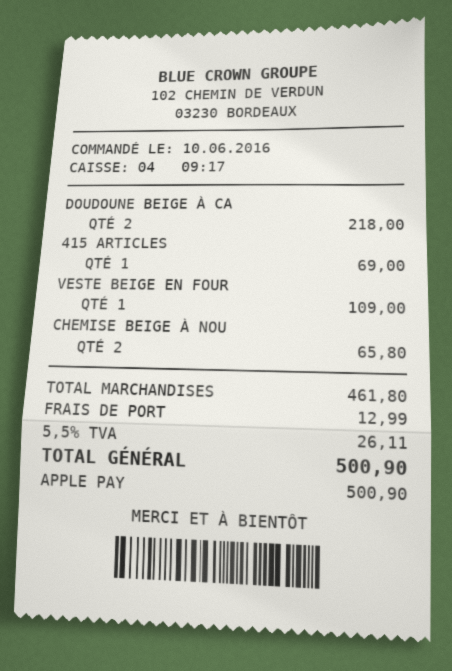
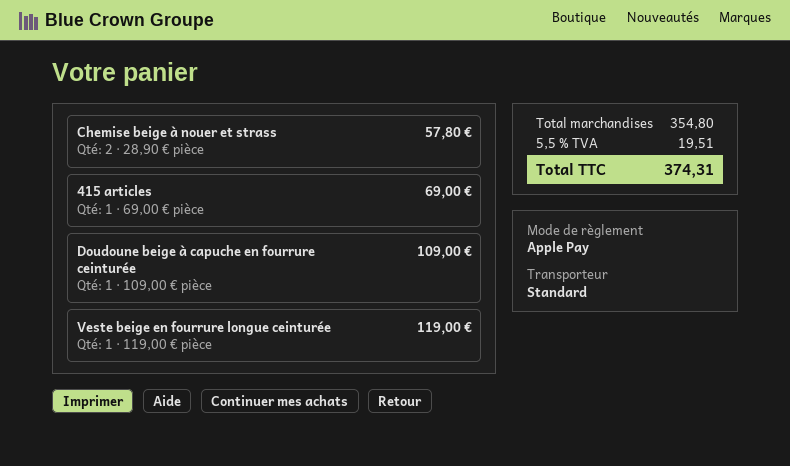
DOUDOUNE BEIGE À CA: 2 for 218.00 -> 1 for 109.00
VESTE BEIGE EN FOUR: 1 for 109.00 -> 1 for 119.00
CHEMISE BEIGE À NOU: 2 for 65.80 -> 2 for 57.80
subtotal: 461.80 -> 354.80
shipping: 12.99 -> none
tax: 5.5% = 26.11 -> 5.5% = 19.51
total: 500.90 -> 374.31

